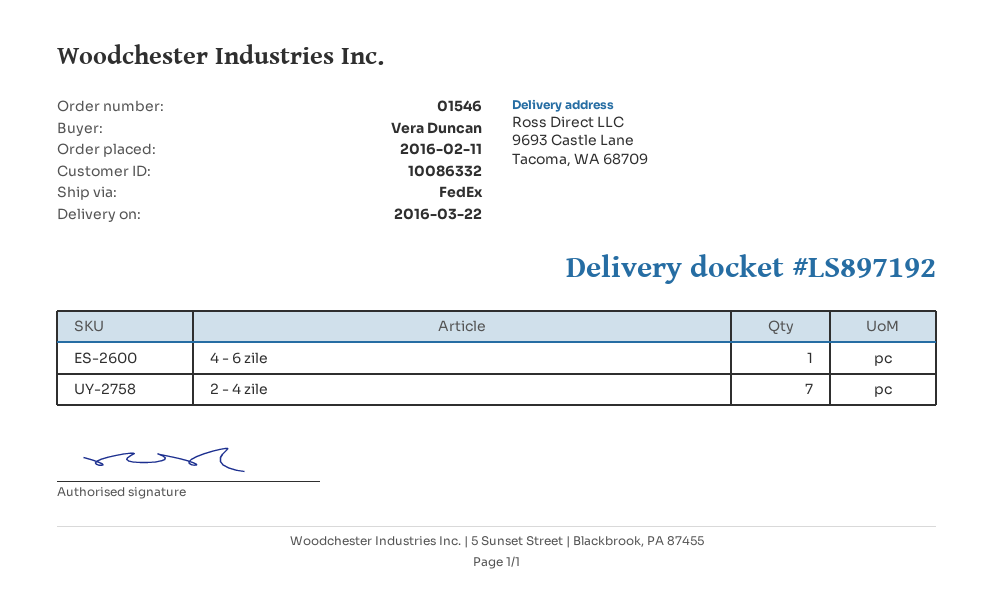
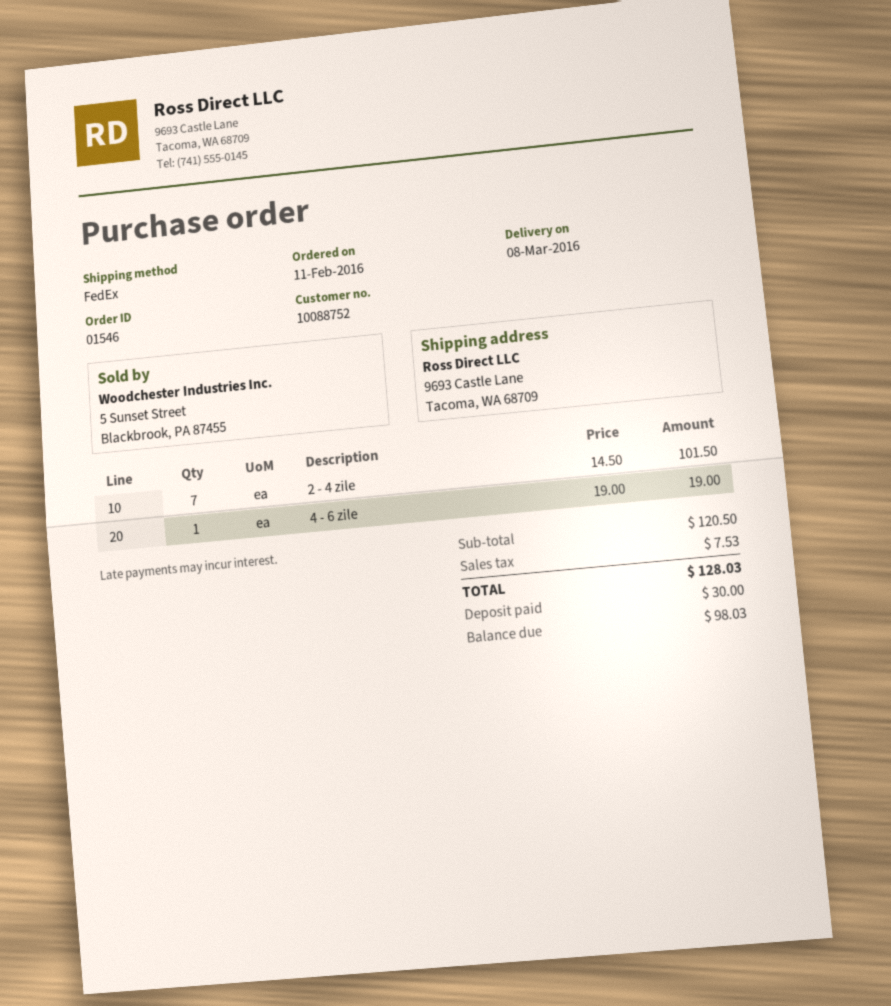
delivery date: 2016-03-22 -> 2016-03-08
customer number: 10086332 -> 10088752

